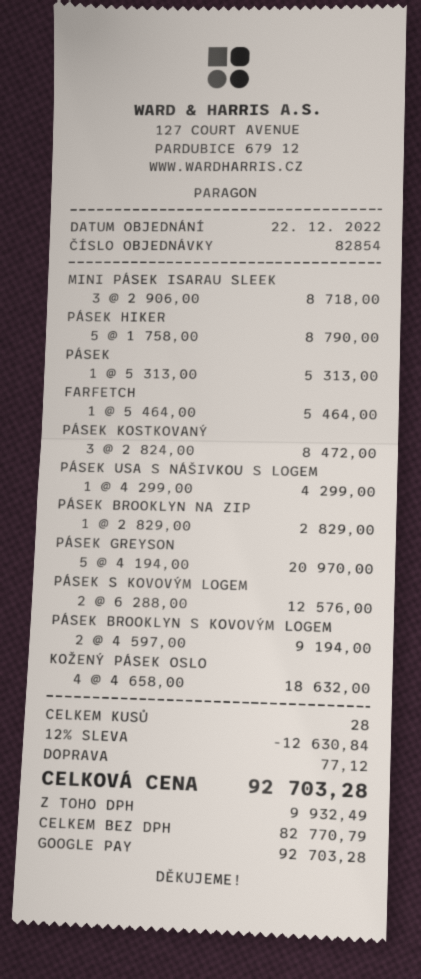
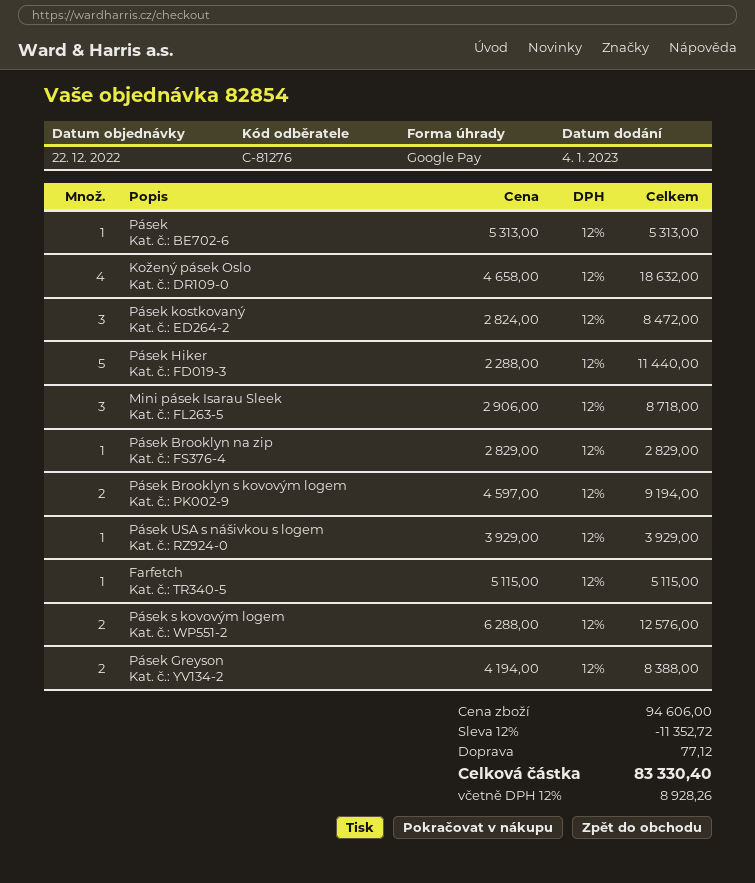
PÁSEK HIKER: 5 x 1758.00 = 8790.00 -> 5 x 2288.00 = 11440.00
FARFETCH: 1 x 5464.00 = 5464.00 -> 1 x 5115.00 = 5115.00
PÁSEK USA S NÁŠIVKOU S LOGEM: 1 x 4299.00 = 4299.00 -> 1 x 3929.00 = 3929.00
PÁSEK GREYSON: 5 x 4194.00 = 20970.00 -> 2 x 4194.00 = 8388.00
discount: 12% = 12630.84 -> 12% = 11352.72
tax: 9932.49 -> 8928.26
total: 92703.28 -> 83330.40

